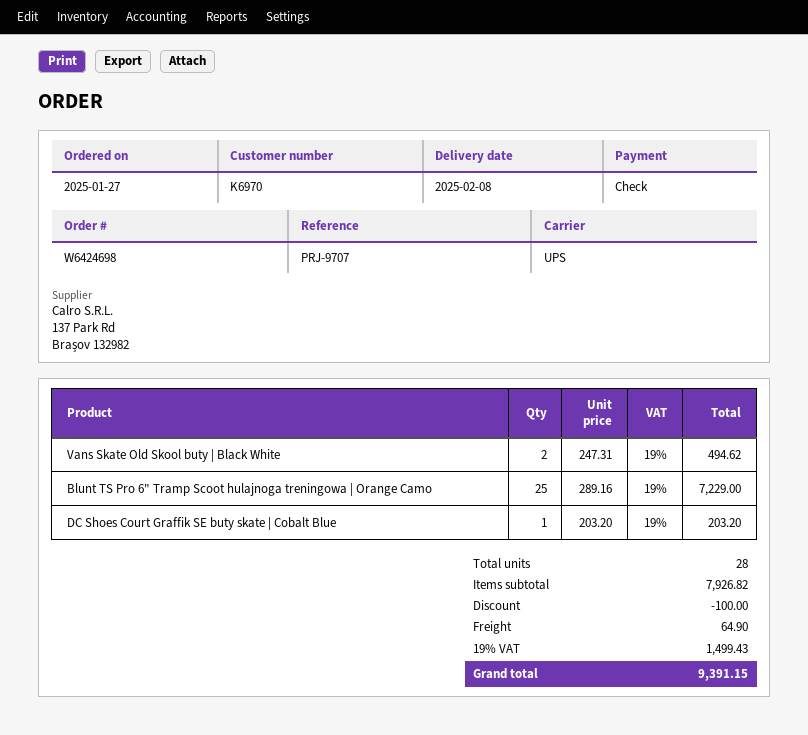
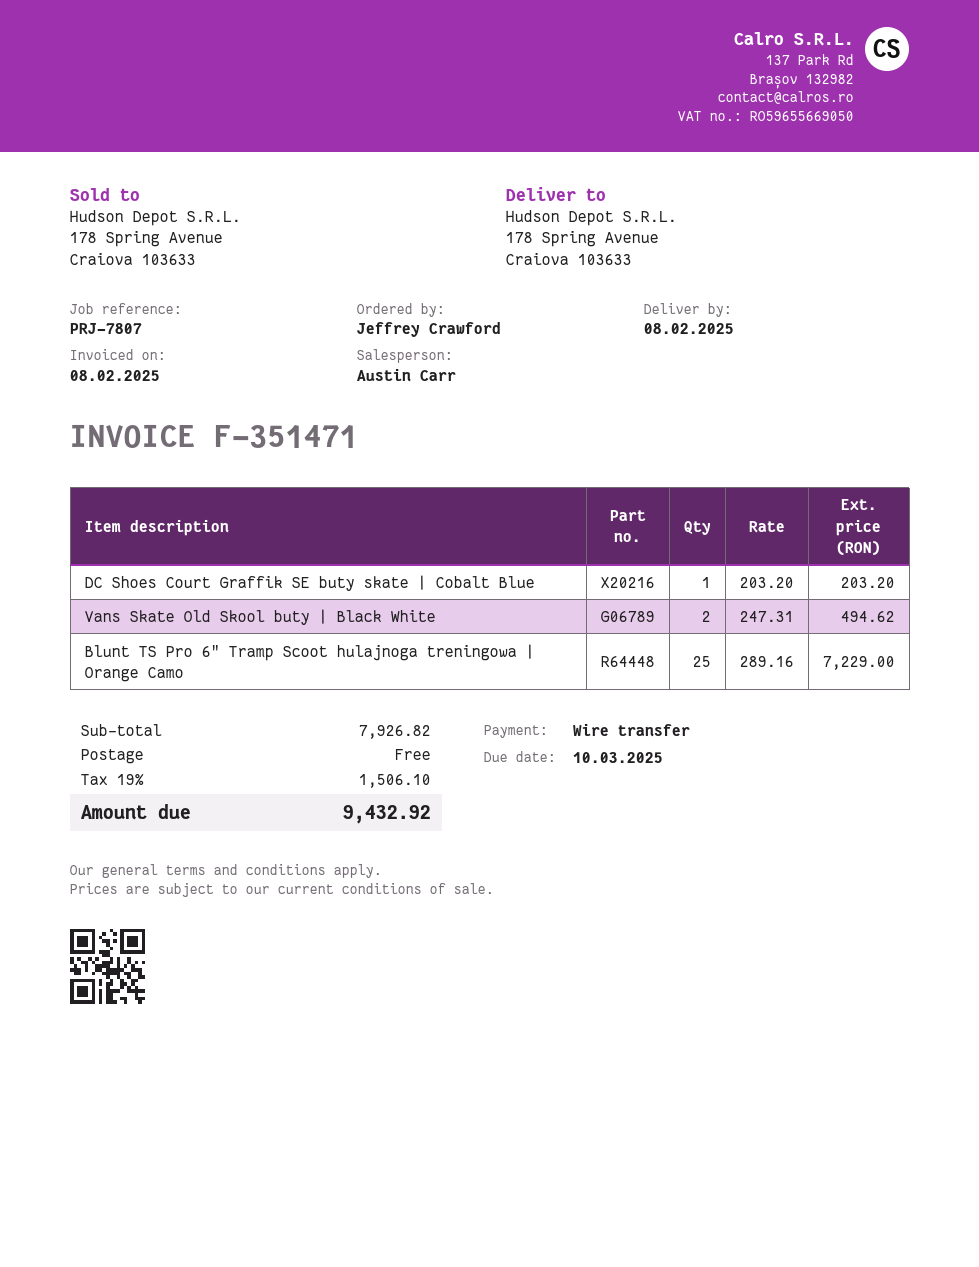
reference: PRJ-9707 -> PRJ-7807
payment method: cheque -> bank transfer
discount: 100.00 -> none
shipping: 64.90 -> 0.00
tax: 19% = 1499.43 -> 19% = 1506.10
total: 9391.15 -> 9432.92

